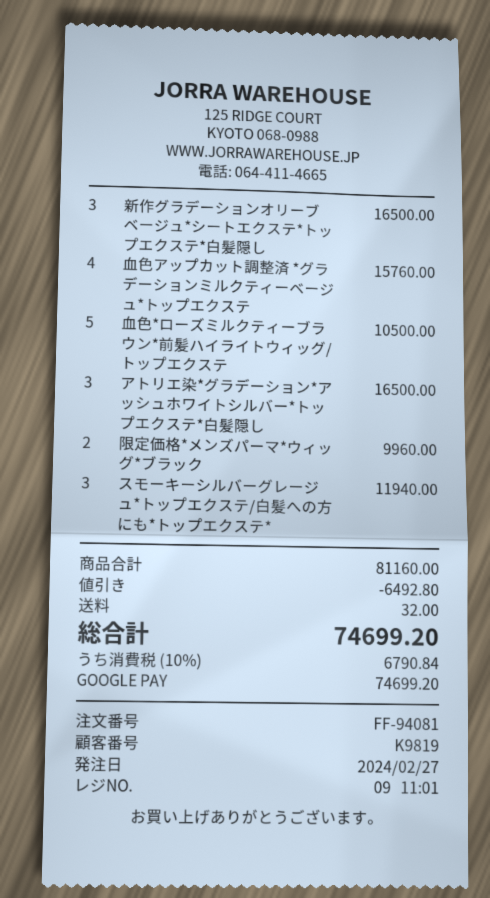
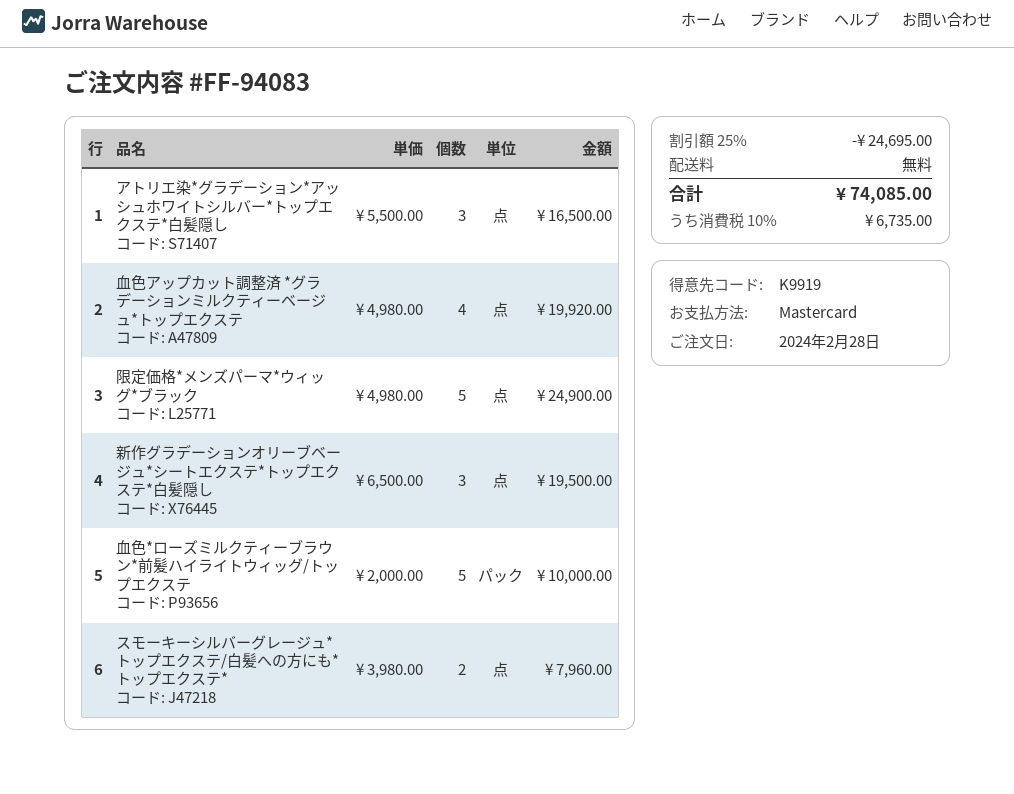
order number: FF-94081 -> FF-94083
order date: 2024-02-27 -> 2024-02-28
customer number: K9819 -> K9919
payment method: Google Pay -> Mastercard
新作グラデーションオリーブベージュ*シートエクステ*トップエクステ*白髪隠し: 3 for 16500.00 -> 3 for 19500.00
血色アップカット調整済 *グラデーションミルクティーベージュ*トップエクステ: 4 for 15760.00 -> 4 for 19920.00
血色*ローズミルクティーブラウン*前髪ハイライトウィッグ/トップエクステ: 5 for 10500.00 -> 5 for 10000.00
限定価格*メンズパーマ*ウィッグ*ブラック: 2 for 9960.00 -> 5 for 24900.00
スモーキーシルバーグレージュ*トップエクステ/白髪への方にも*トップエクステ*: 3 for 11940.00 -> 2 for 7960.00
discount: 6492.80 -> 24695.00
shipping: 32.00 -> 0.00
tax: 10% = 6790.84 -> 10% = 6735.00
total: 74699.20 -> 74085.00

